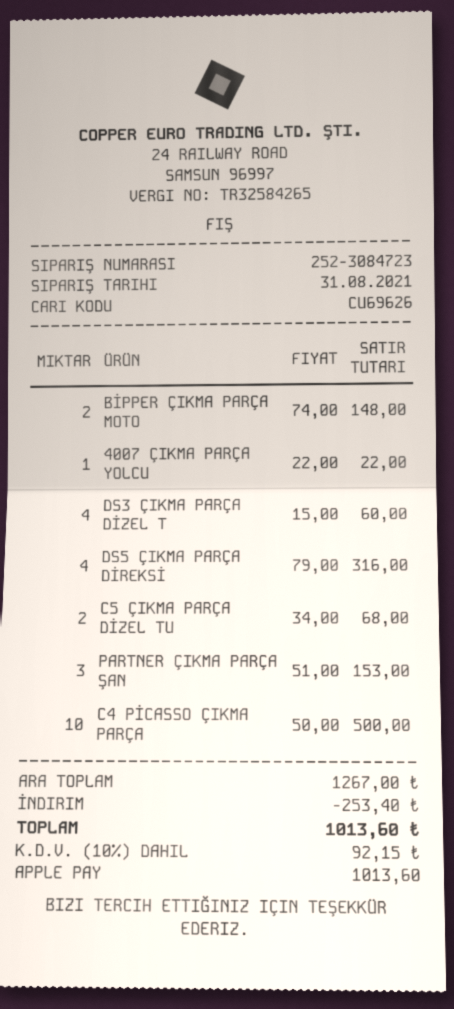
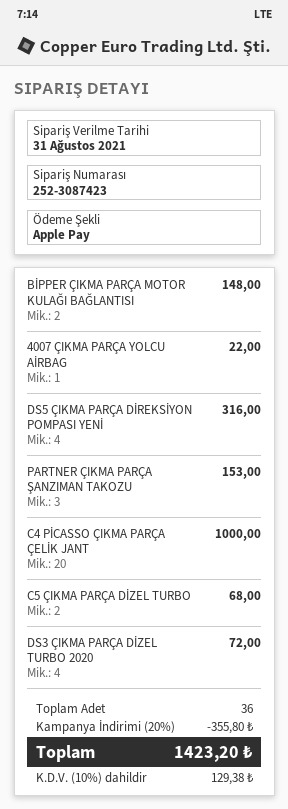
order number: 252-3084723 -> 252-3087423
DS3 ÇIKMA PARÇA DİZEL T: 4 for 60.00 -> 4 for 72.00
C4 PİCASSO ÇIKMA PARÇA: 10 for 500.00 -> 20 for 1000.00
discount: 253.40 -> 355.80
tax: 10% = 92.15 -> 10% = 129.38
total: 1013.60 -> 1423.20

